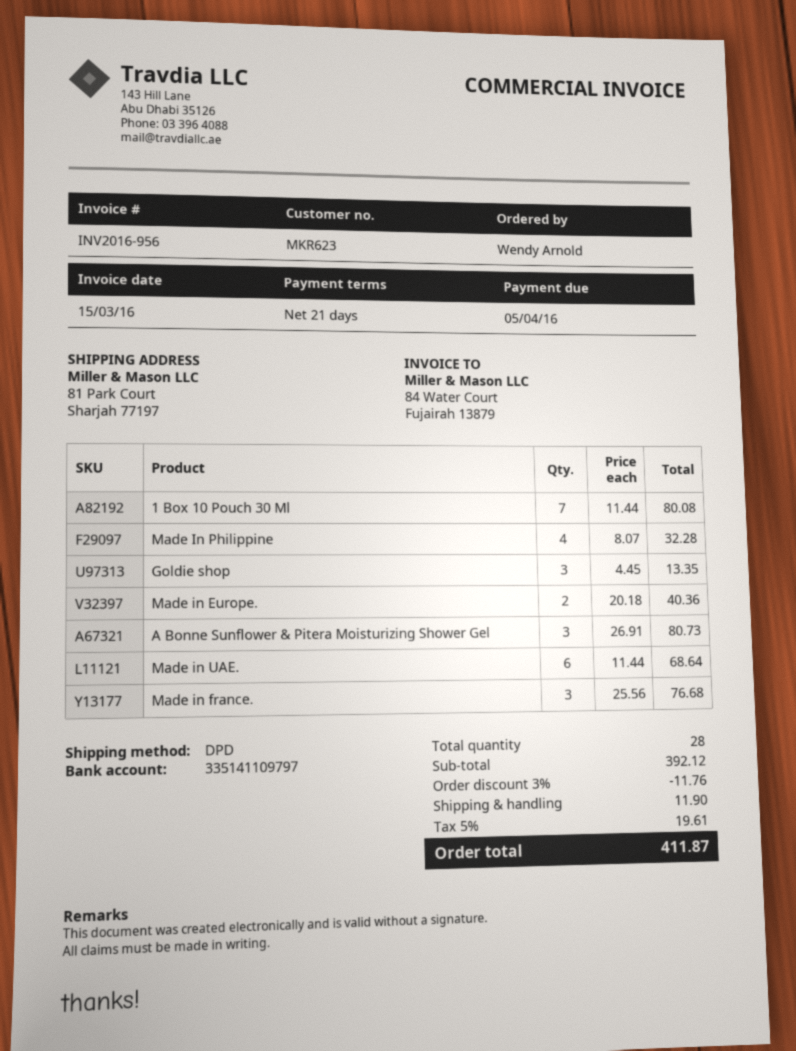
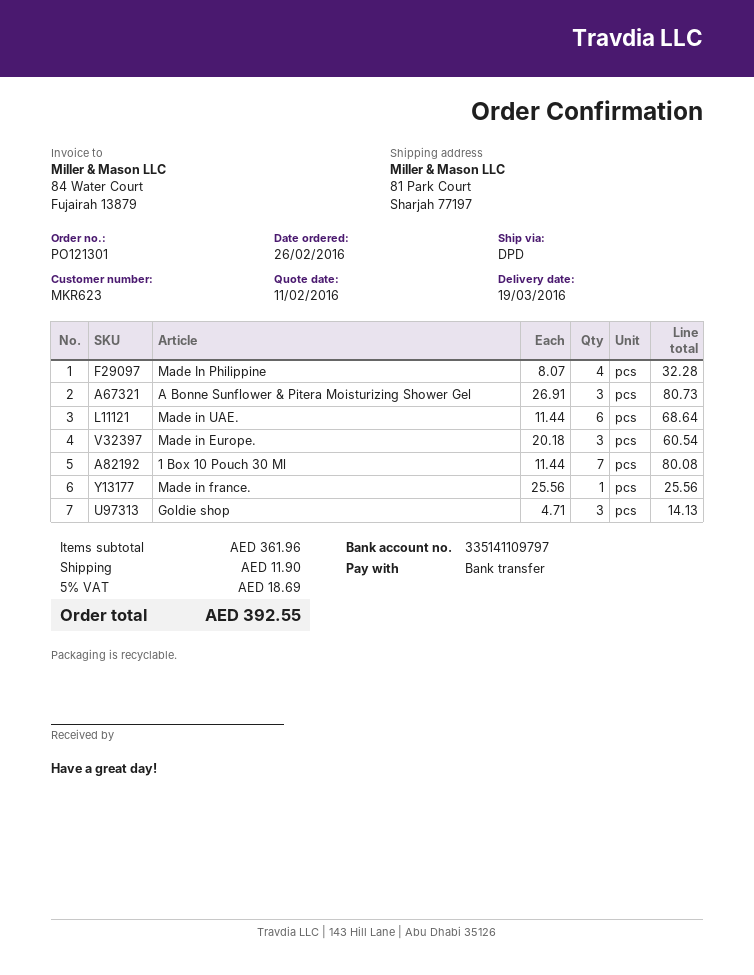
Goldie shop: 3 x 4.45 = 13.35 -> 3 x 4.71 = 14.13
Made in Europe.: 2 x 20.18 = 40.36 -> 3 x 20.18 = 60.54
Made in france.: 3 x 25.56 = 76.68 -> 1 x 25.56 = 25.56
subtotal: 392.12 -> 361.96
discount: 3% = 11.76 -> none
tax: 5% = 19.61 -> 5% = 18.69
total: 411.87 -> 392.55

